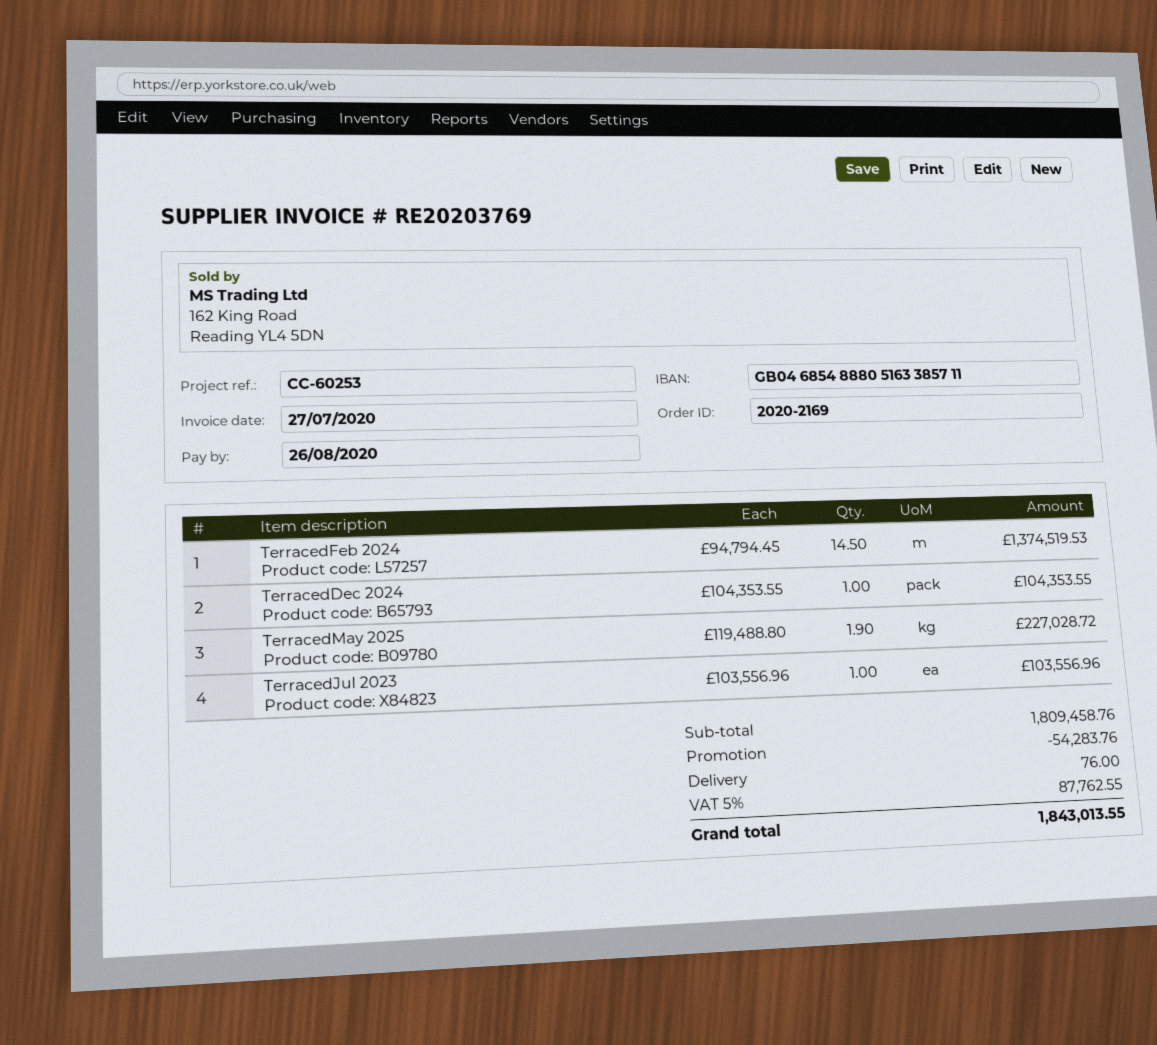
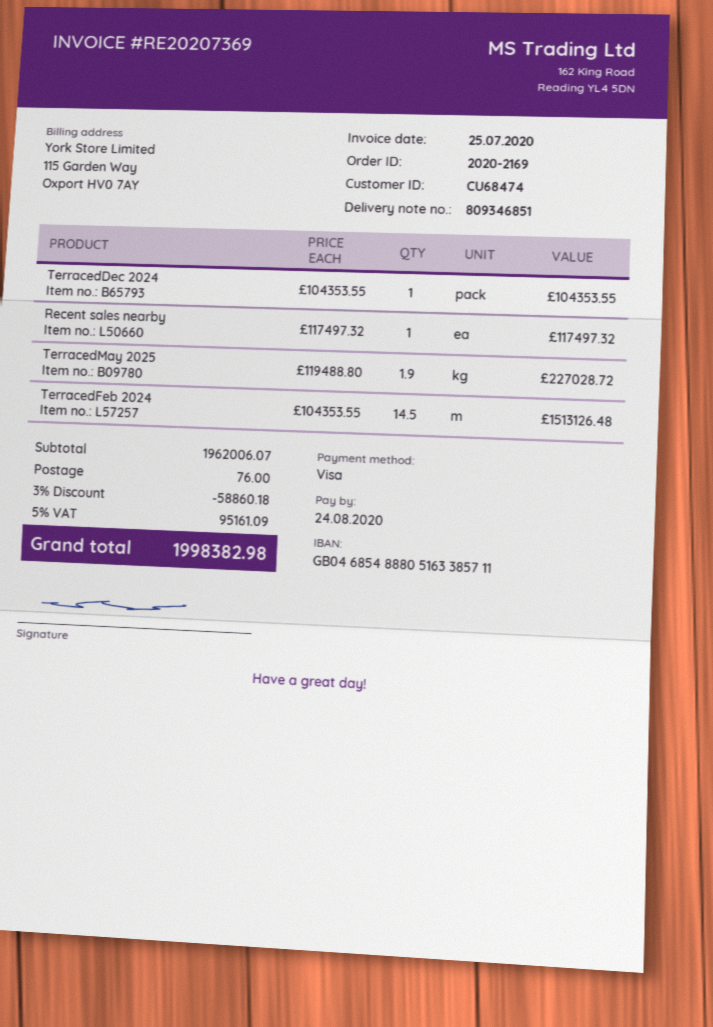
invoice number: RE20203769 -> RE20207369
invoice date: 2020-07-27 -> 2020-07-25
due date: 2020-08-26 -> 2020-08-24
TerracedFeb 2024: 14.5 x 94794.45 = 1374519.53 -> 14.5 x 104353.55 = 1513126.48
TerracedJul 2023: 1 x 103556.96 = 103556.96 -> none
Recent sales nearby: none -> 1 x 117497.32 = 117497.32
subtotal: 1809458.76 -> 1962006.07
discount: 54283.76 -> 58860.18
tax: 5% = 87762.55 -> 5% = 95161.09
total: 1843013.55 -> 1998382.98

